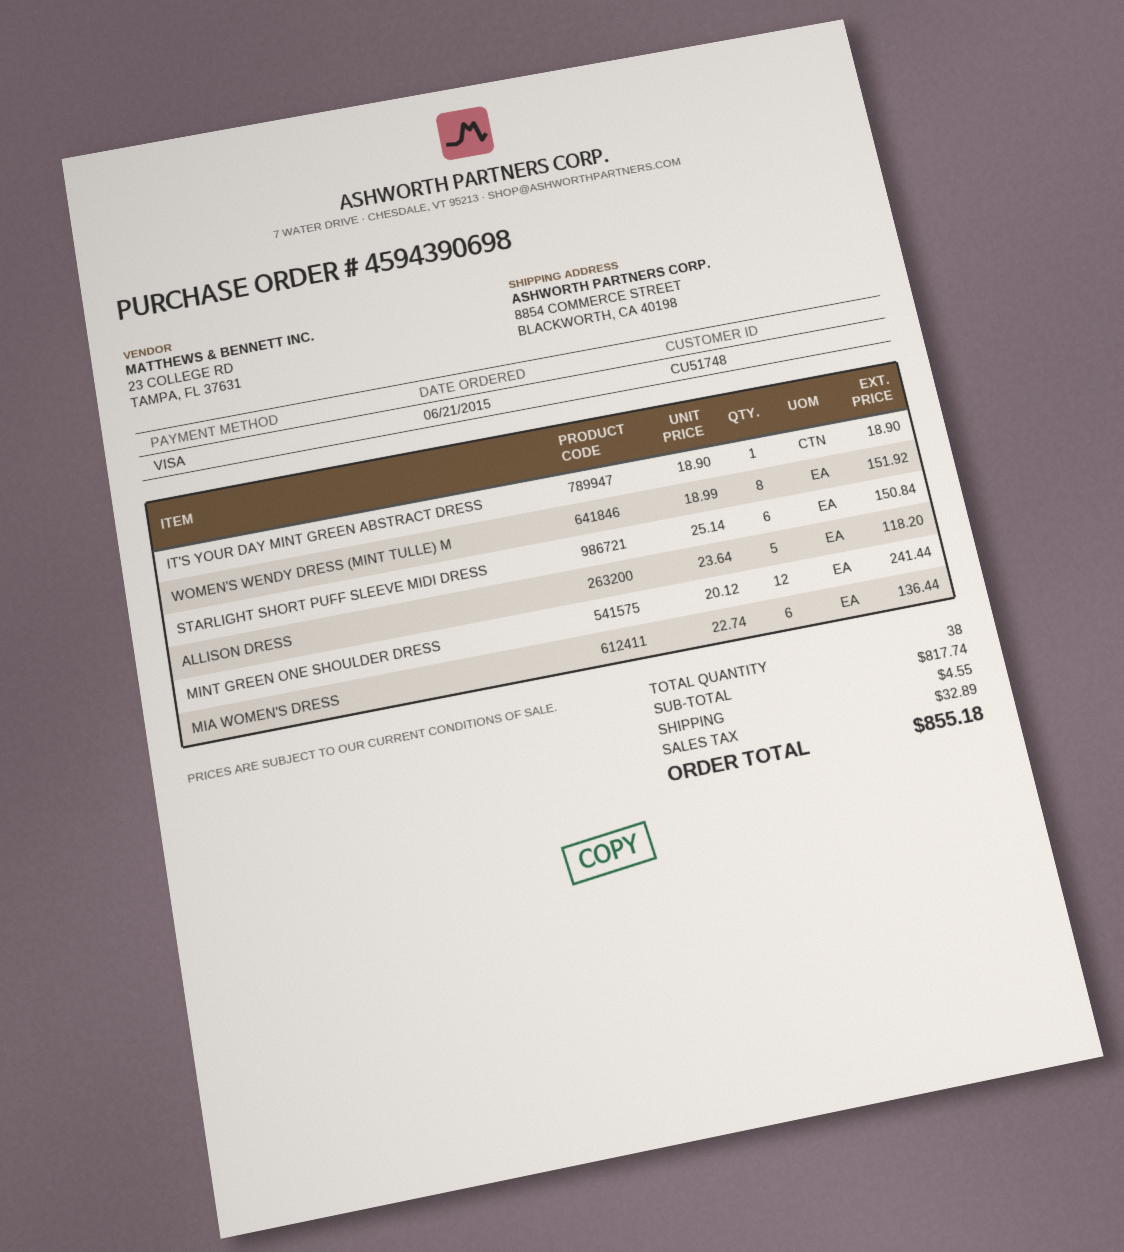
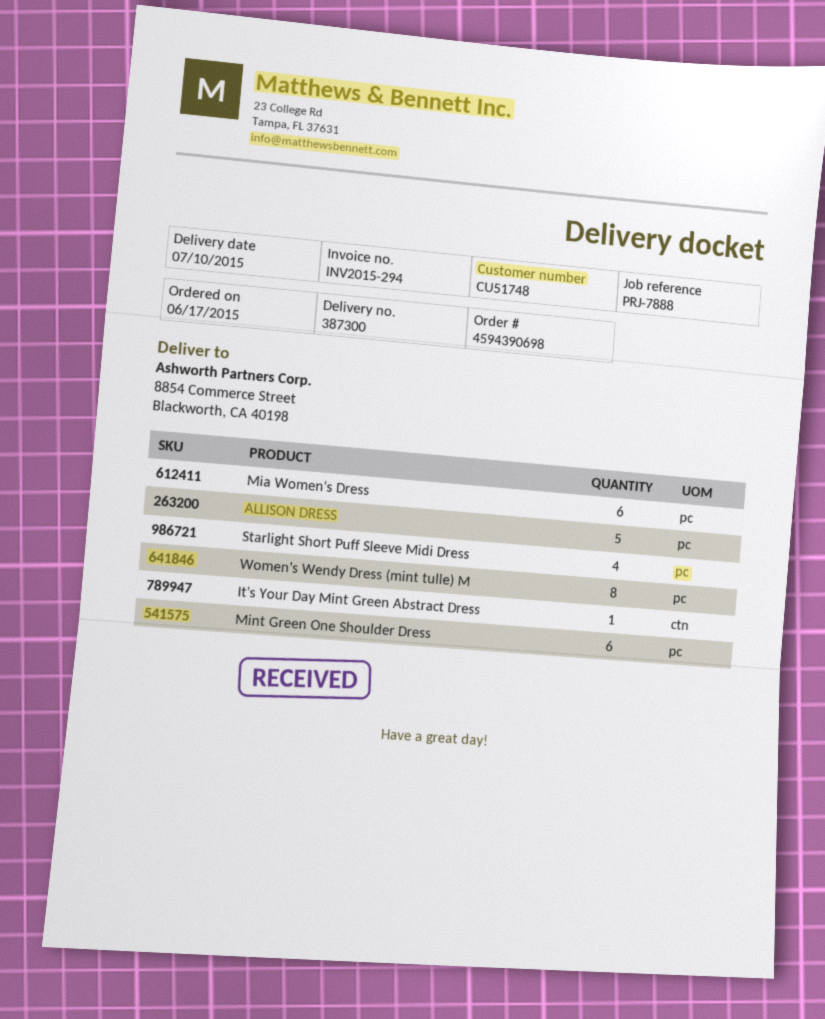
order date: 2015-06-21 -> 2015-06-17
STARLIGHT SHORT PUFF SLEEVE MIDI DRESS: 6 -> 4
MINT GREEN ONE SHOULDER DRESS: 12 -> 6

